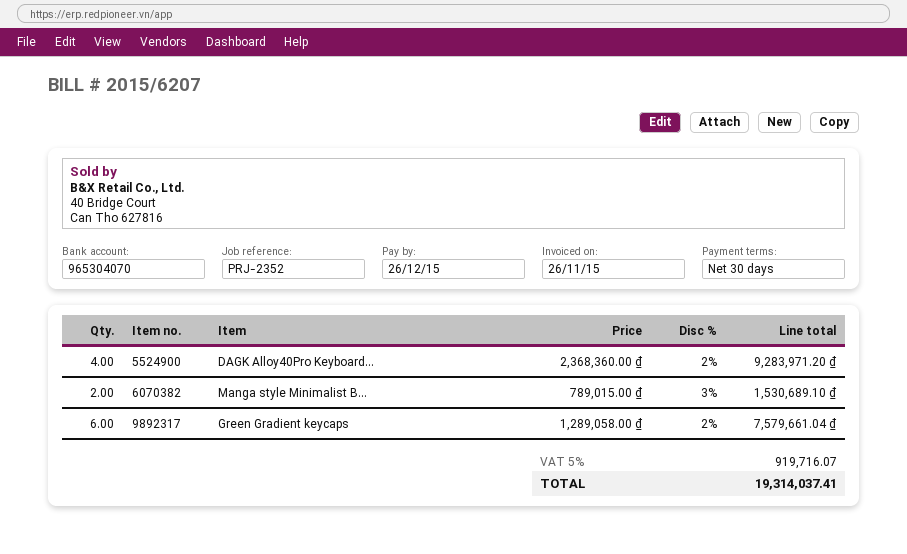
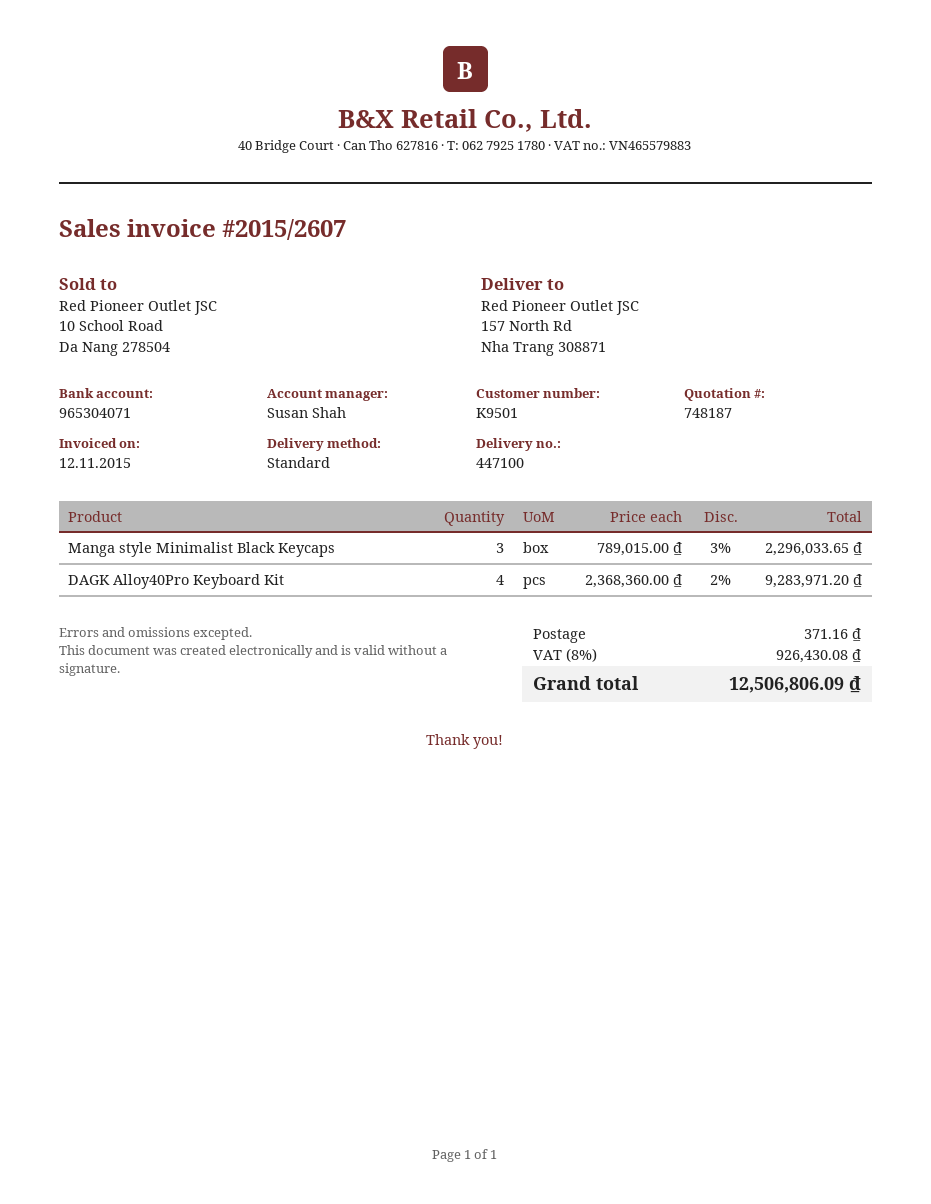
invoice number: 2015/6207 -> 2015/2607
invoice date: 2015-11-26 -> 2015-11-12
bank account: 965304070 -> 965304071
Manga style Minimalist B...: 2 x 789015.00 - 3% = 1530689.10 -> 3 x 789015.00 - 3% = 2296033.65
Green Gradient keycaps: 6 x 1289058.00 - 2% = 7579661.04 -> none
shipping: none -> 371.16
tax: 5% = 919716.07 -> 8% = 926430.08
total: 19314037.41 -> 12506806.09

